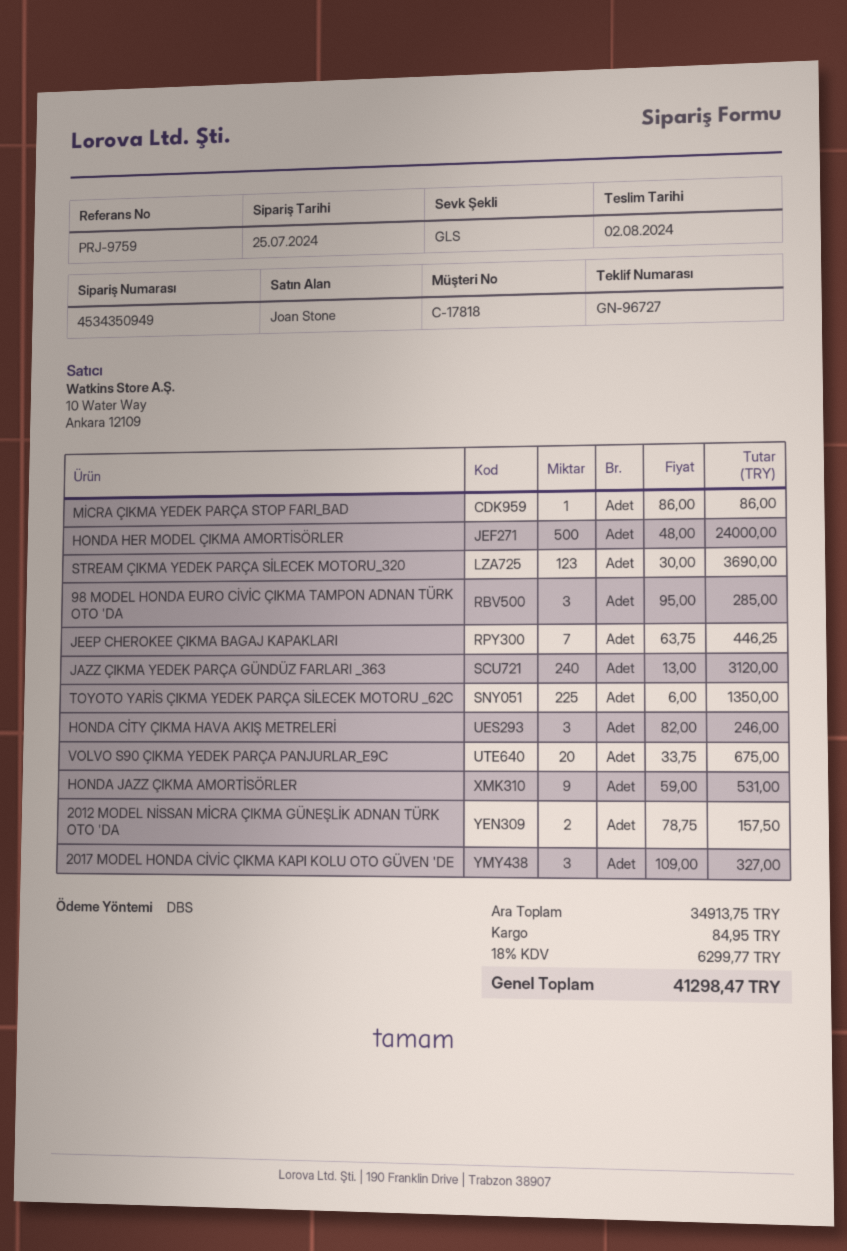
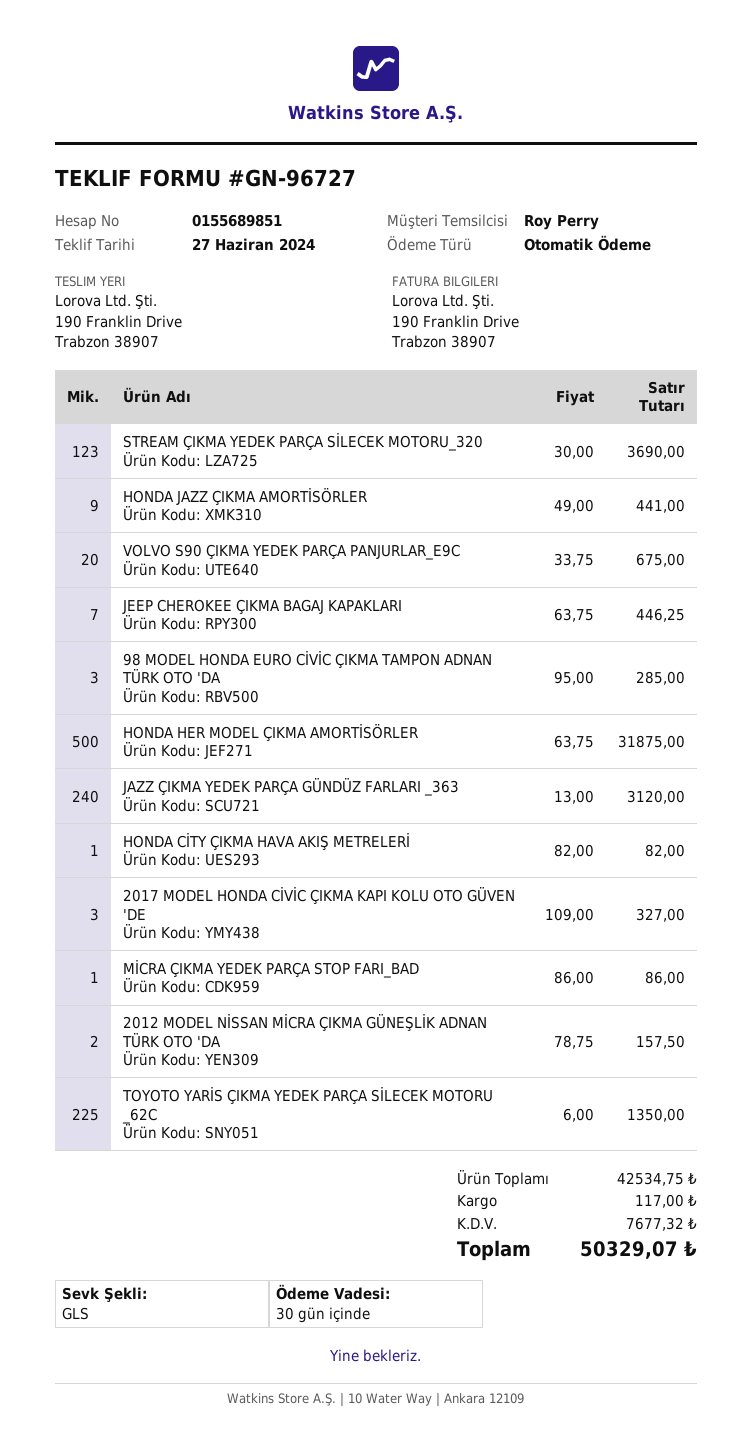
HONDA HER MODEL ÇIKMA AMORTİSÖRLER: 500 x 48.00 = 24000.00 -> 500 x 63.75 = 31875.00
HONDA CİTY ÇIKMA HAVA AKIŞ METRELERİ: 3 x 82.00 = 246.00 -> 1 x 82.00 = 82.00
HONDA JAZZ ÇIKMA AMORTİSÖRLER: 9 x 59.00 = 531.00 -> 9 x 49.00 = 441.00
subtotal: 34913.75 -> 42534.75
shipping: 84.95 -> 117.00
tax: 6299.77 -> 7677.32
total: 41298.47 -> 50329.07

